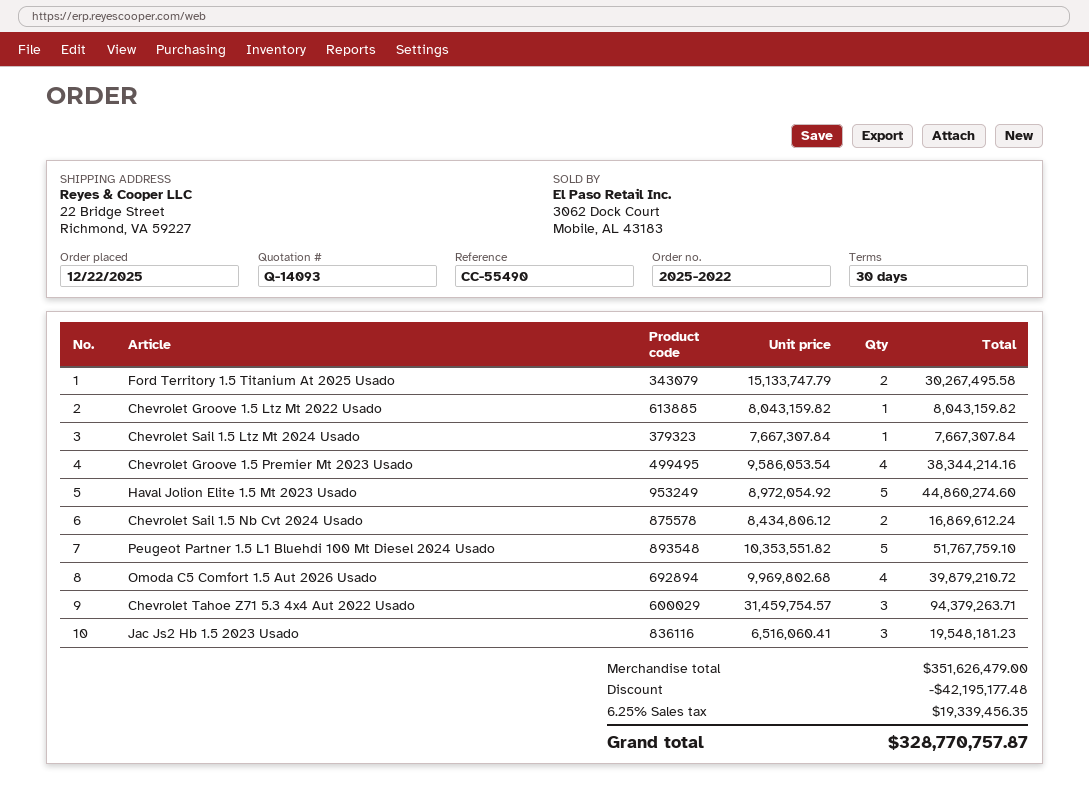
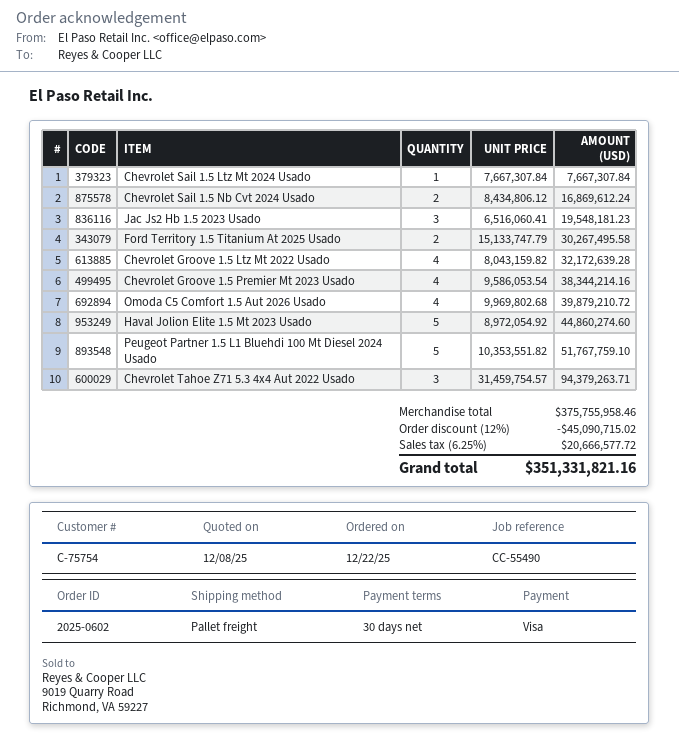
order number: 2025-2022 -> 2025-0602
Chevrolet Groove 1.5 Ltz Mt 2022 Usado: 1 x 8043159.82 = 8043159.82 -> 4 x 8043159.82 = 32172639.28
subtotal: 351626479.00 -> 375755958.46
discount: 42195177.48 -> 45090715.02
tax: 6.25% = 19339456.35 -> 6.25% = 20666577.72
total: 328770757.87 -> 351331821.16

